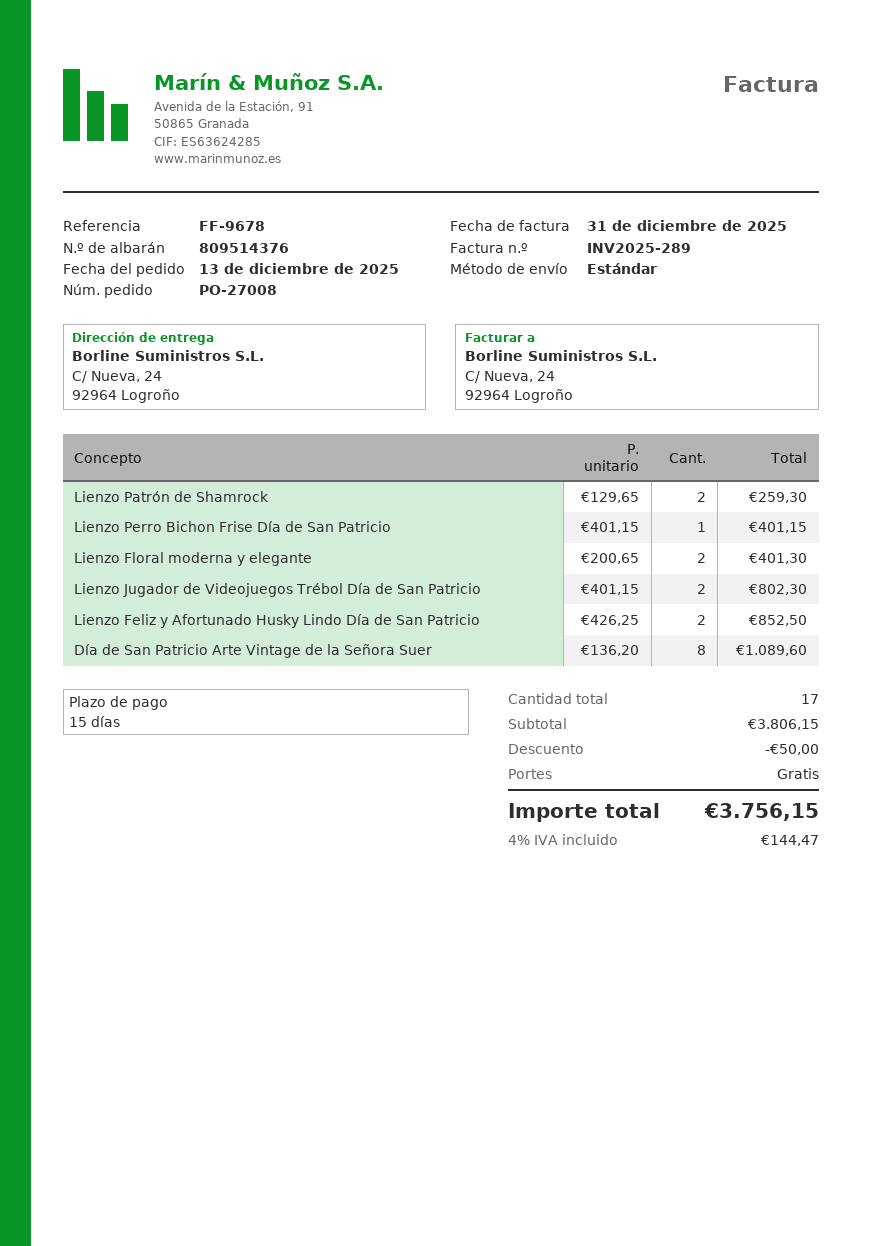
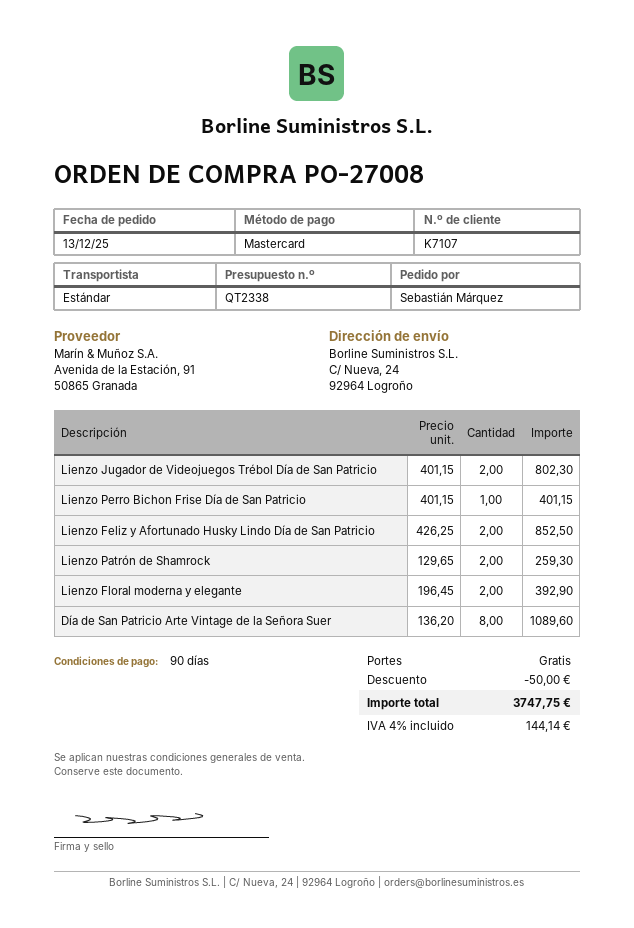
payment terms: 15 days -> 90 days
Lienzo Floral moderna y elegante: 2 x 200.65 = 401.30 -> 2 x 196.45 = 392.90
tax: 4% = 144.47 -> 4% = 144.14
total: 3756.15 -> 3747.75

